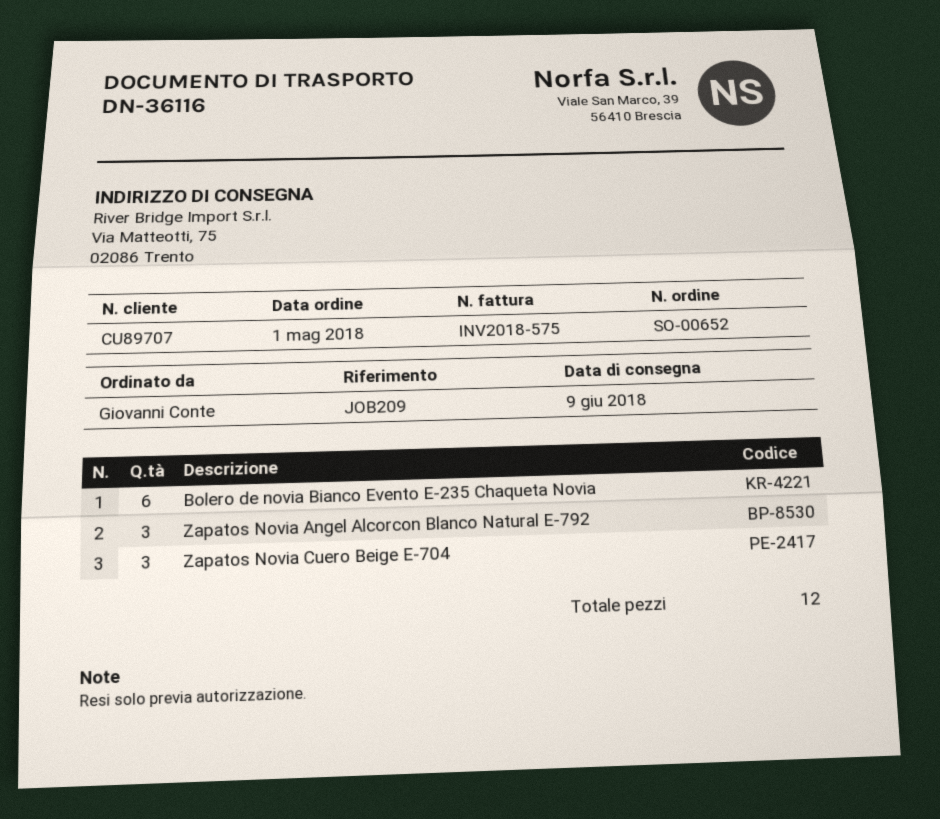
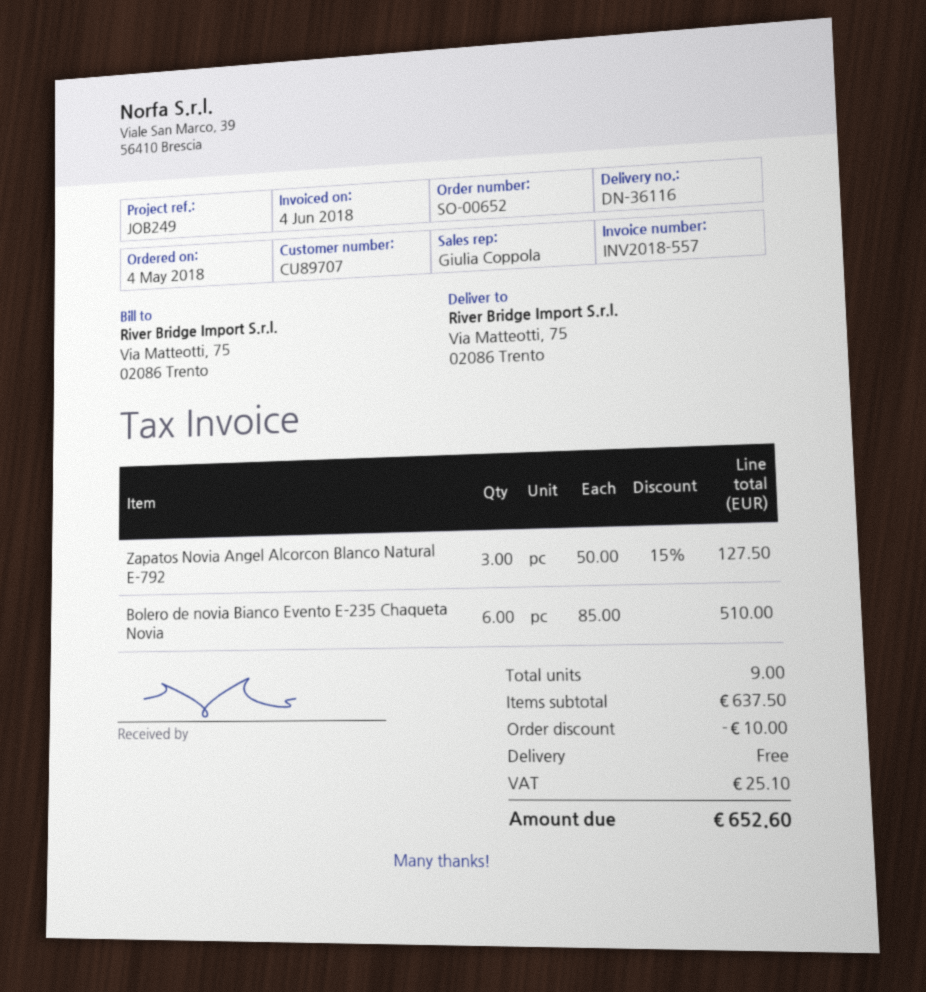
order date: 2018-05-01 -> 2018-05-04
invoice number: INV2018-575 -> INV2018-557
reference: JOB209 -> JOB249
Zapatos Novia Cuero Beige E-704: 3 -> none
total quantity: 12 -> 9

